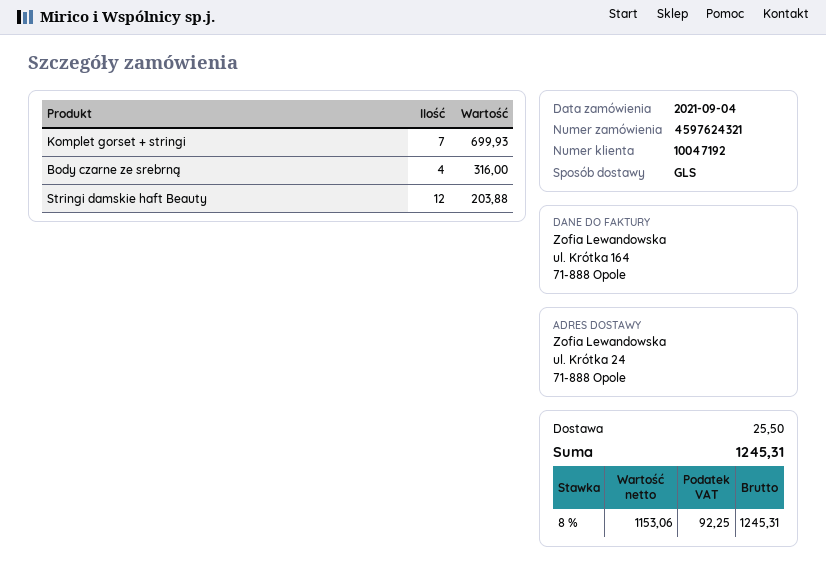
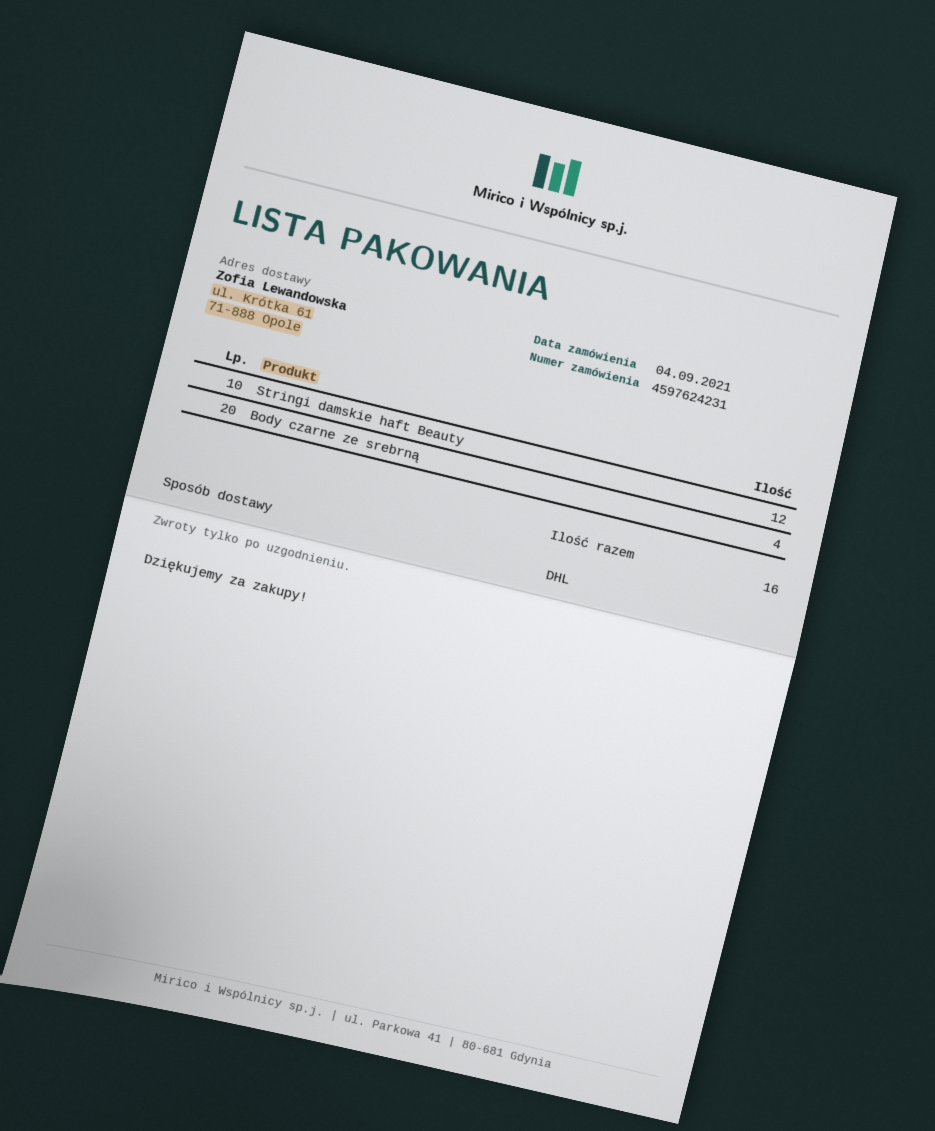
order number: 4597624321 -> 4597624231
shipping method: GLS -> DHL
ship to: ul. Krótka 24, 71-888 Opole -> ul. Krótka 61, 71-888 Opole
Komplet gorset + stringi: 7 -> none

